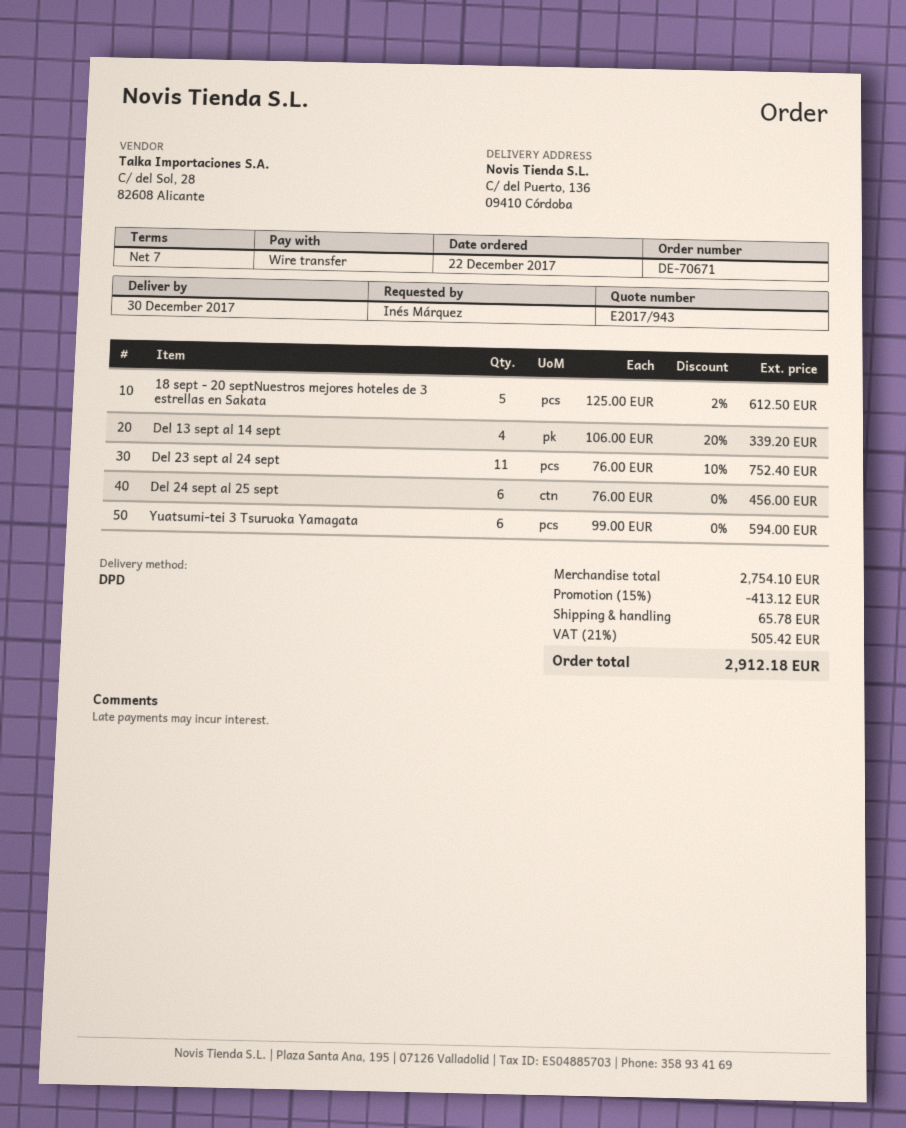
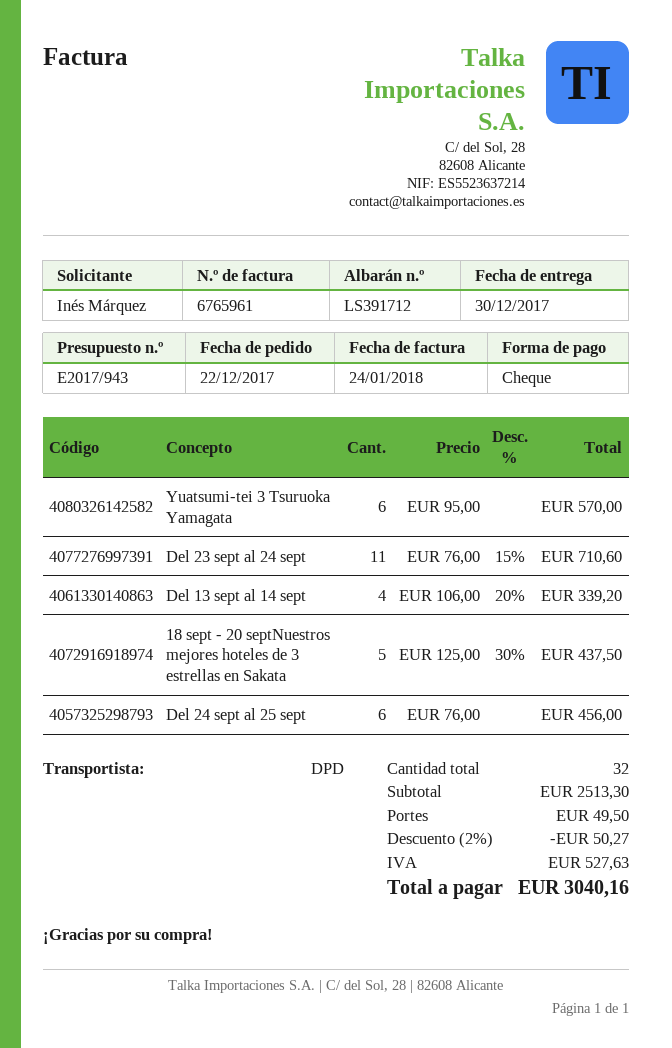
payment method: bank transfer -> cheque
18 sept - 20 septNuestros mejores hoteles de 3 estrellas en Sakata: 5 x 125.00 - 2% = 612.50 -> 5 x 125.00 - 30% = 437.50
Del 23 sept al 24 sept: 11 x 76.00 - 10% = 752.40 -> 11 x 76.00 - 15% = 710.60
Yuatsumi-tei 3 Tsuruoka Yamagata: 6 x 99.00 = 594.00 -> 6 x 95.00 = 570.00
subtotal: 2754.10 -> 2513.30
discount: 15% = 413.12 -> 2% = 50.27
shipping: 65.78 -> 49.50
tax: 505.42 -> 527.63
total: 2912.18 -> 3040.16

